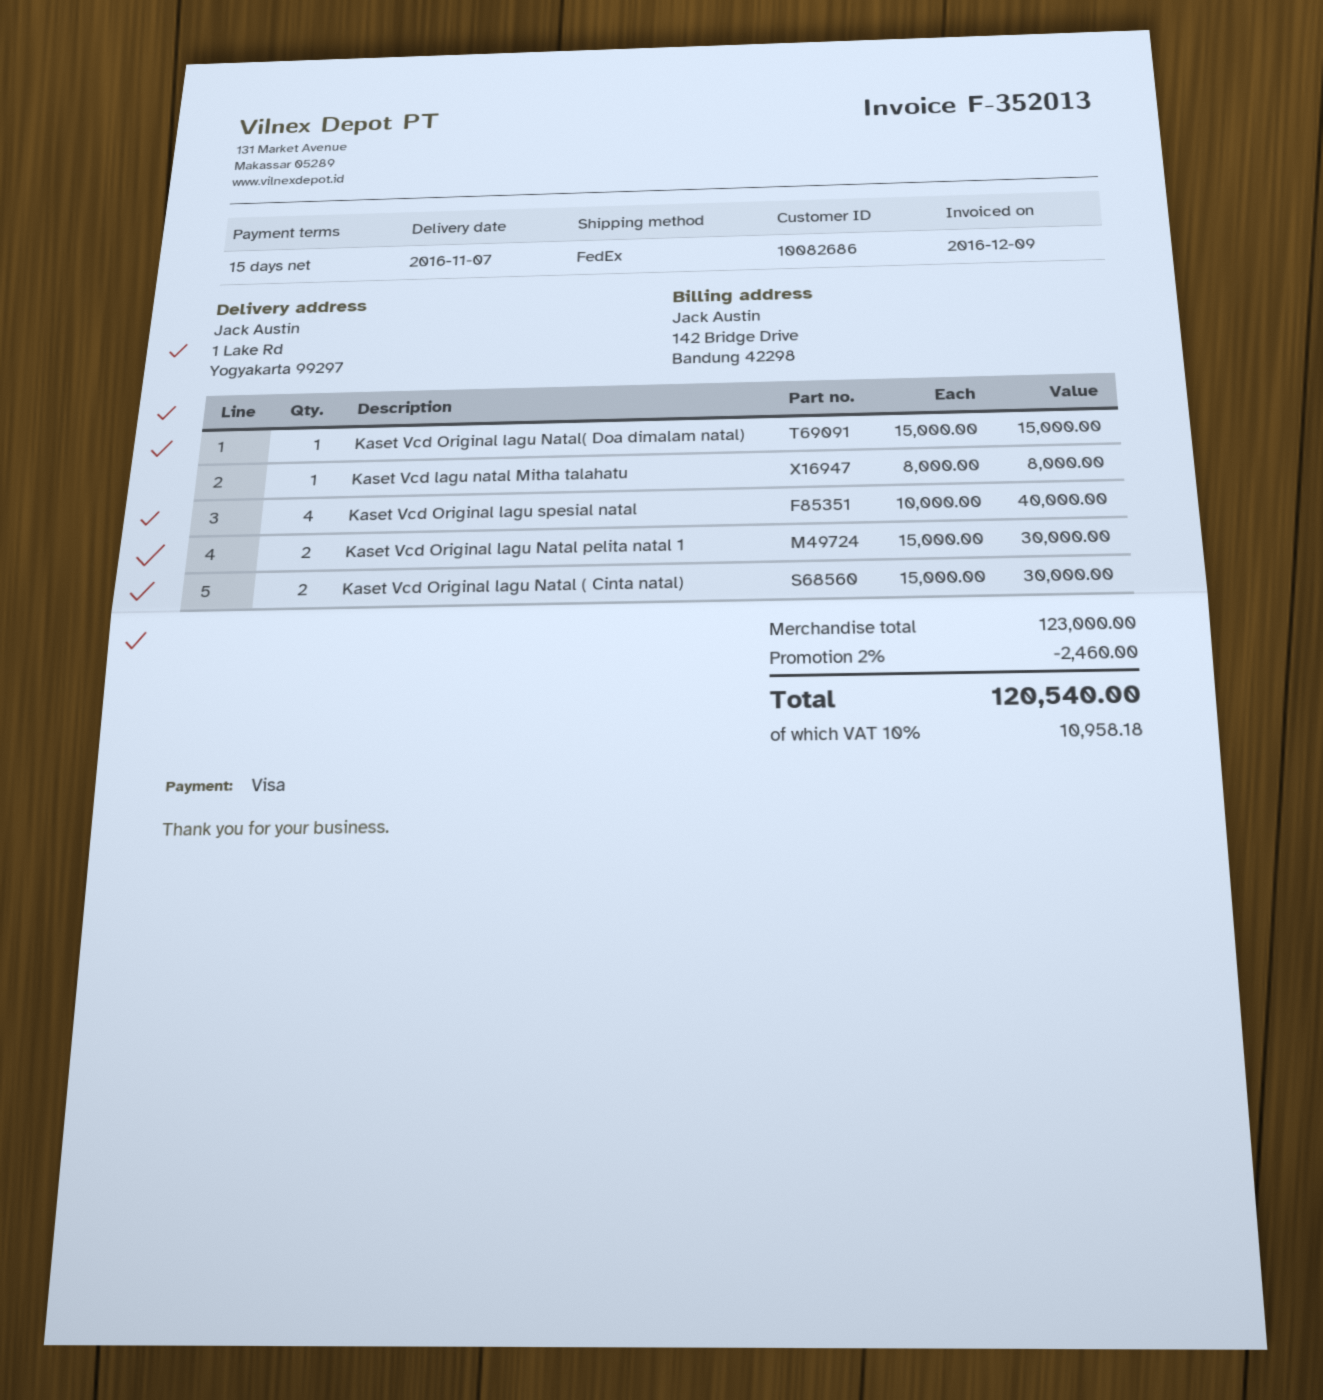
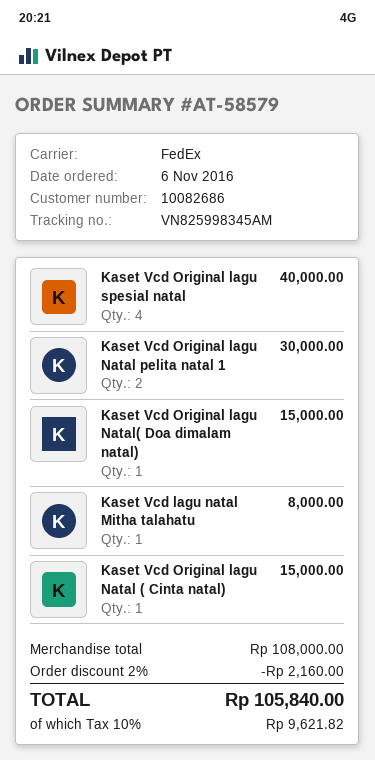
Kaset Vcd Original lagu Natal ( Cinta natal): 2 for 30000.00 -> 1 for 15000.00
subtotal: 123000.00 -> 108000.00
discount: 2% = 2460.00 -> 2% = 2160.00
tax: 10% = 10958.18 -> 10% = 9621.82
total: 120540.00 -> 105840.00

